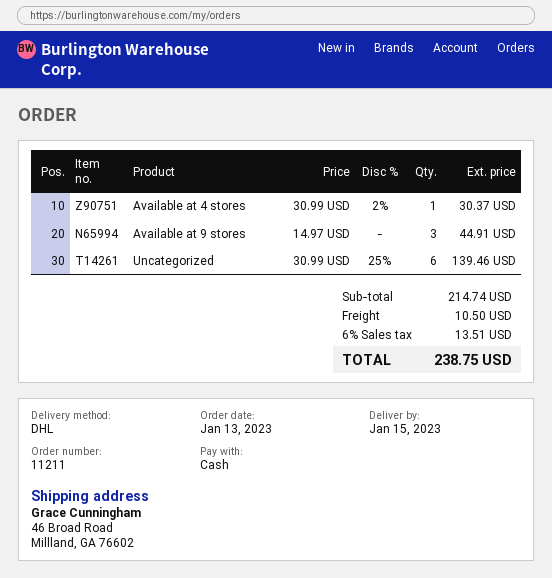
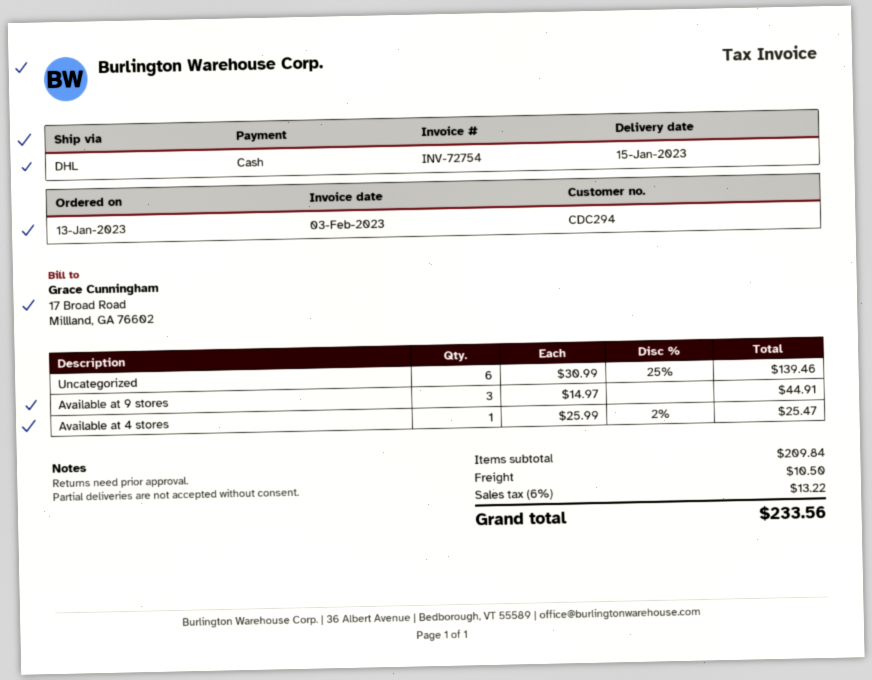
Available at 4 stores: 1 x 30.99 - 2% = 30.37 -> 1 x 25.99 - 2% = 25.47
subtotal: 214.74 -> 209.84
tax: 6% = 13.51 -> 6% = 13.22
total: 238.75 -> 233.56

